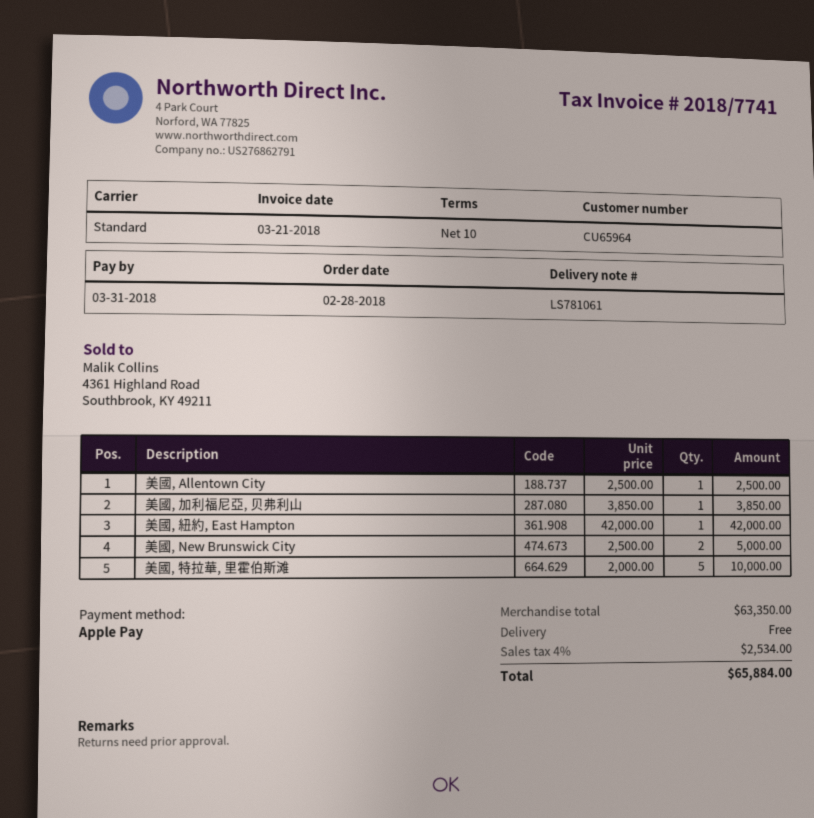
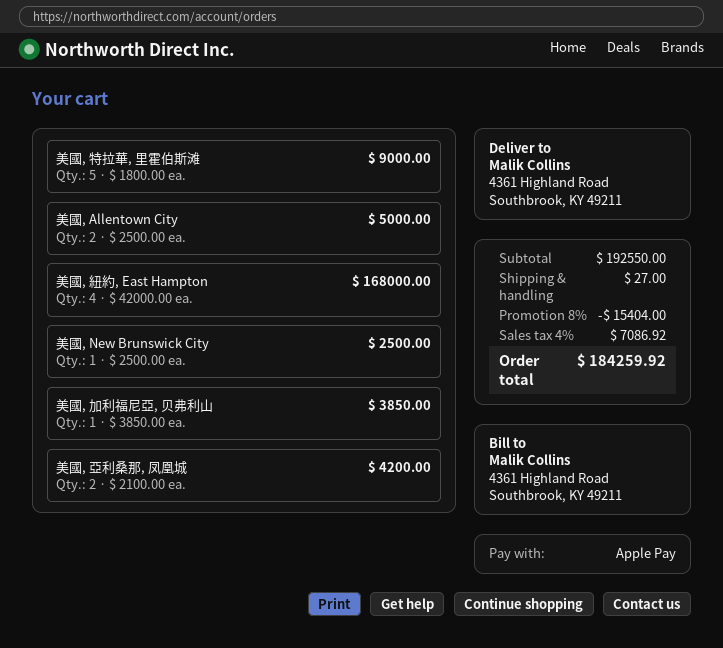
美國, Allentown City: 1 x 2500.00 = 2500.00 -> 2 x 2500.00 = 5000.00
美國, 紐約, East Hampton: 1 x 42000.00 = 42000.00 -> 4 x 42000.00 = 168000.00
美國, New Brunswick City: 2 x 2500.00 = 5000.00 -> 1 x 2500.00 = 2500.00
美國, 特拉華, 里霍伯斯滩: 5 x 2000.00 = 10000.00 -> 5 x 1800.00 = 9000.00
美國, 亞利桑那, 凤凰城: none -> 2 x 2100.00 = 4200.00
subtotal: 63350.00 -> 192550.00
discount: none -> 8% = 15404.00
shipping: 0.00 -> 27.00
tax: 4% = 2534.00 -> 4% = 7086.92
total: 65884.00 -> 184259.92

